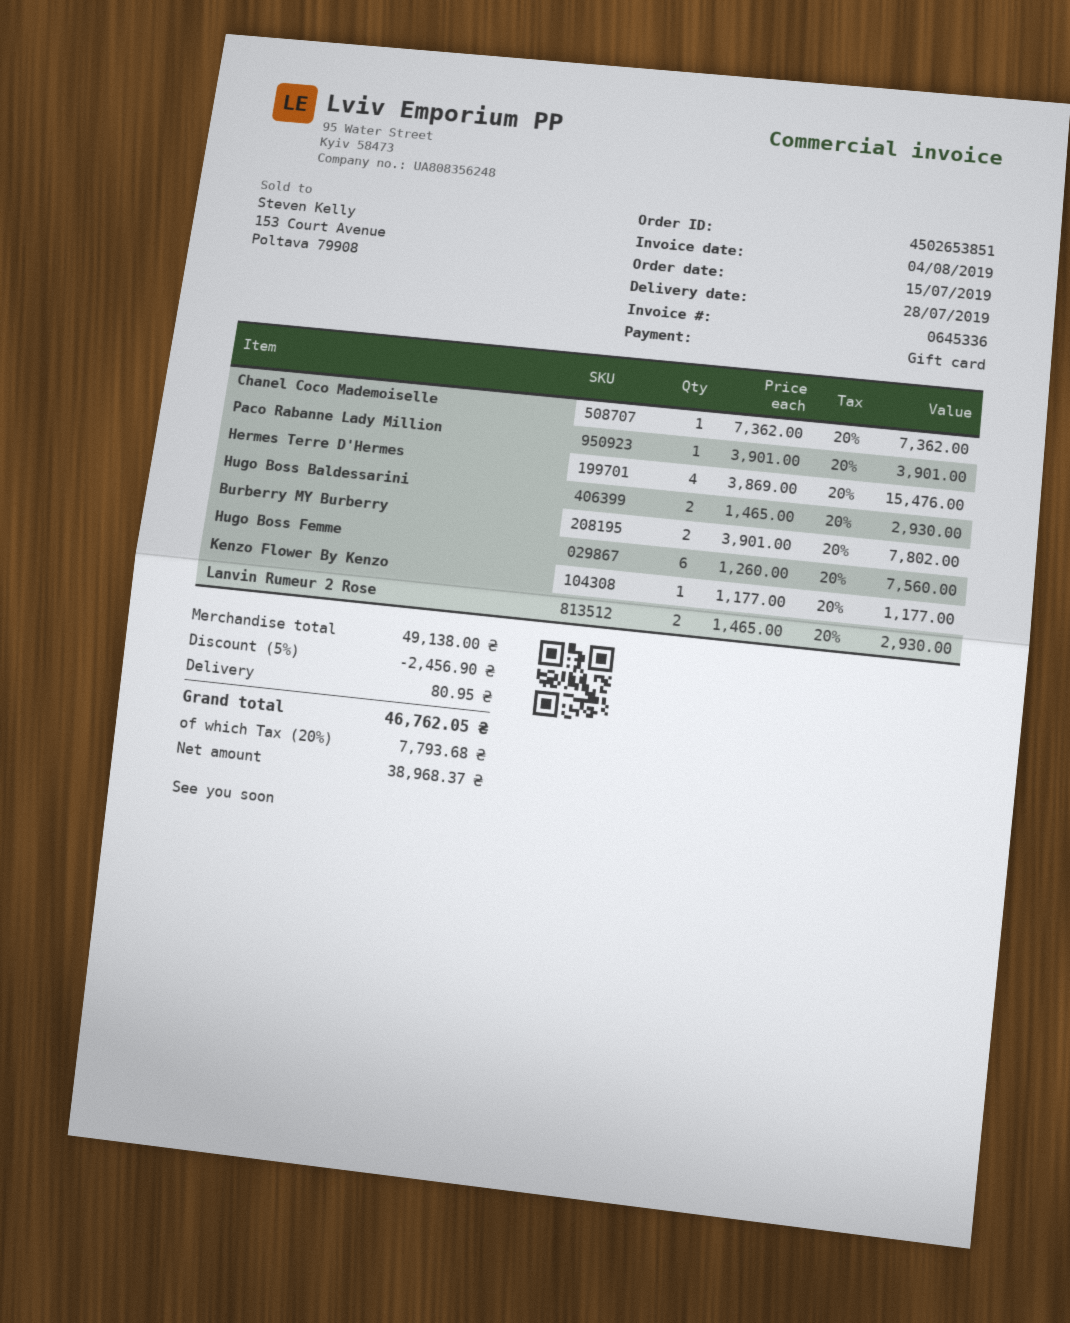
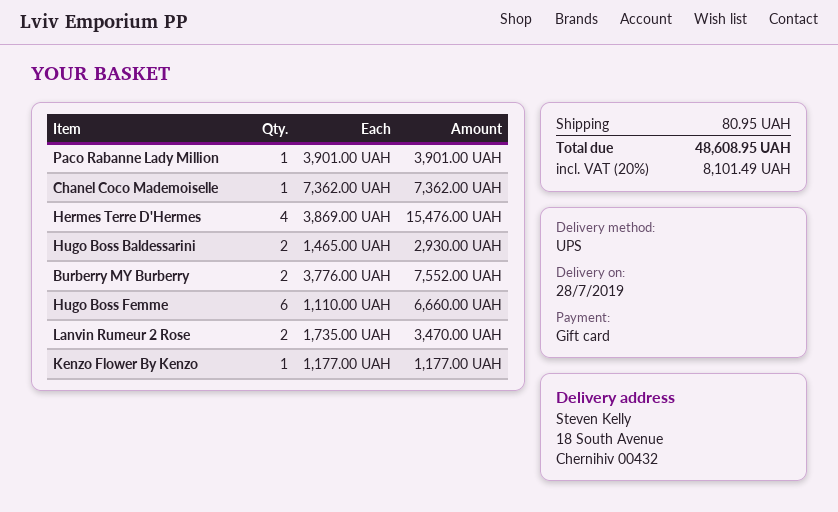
Burberry MY Burberry: 2 x 3901.00 = 7802.00 -> 2 x 3776.00 = 7552.00
Hugo Boss Femme: 6 x 1260.00 = 7560.00 -> 6 x 1110.00 = 6660.00
Lanvin Rumeur 2 Rose: 2 x 1465.00 = 2930.00 -> 2 x 1735.00 = 3470.00
discount: 5% = 2456.90 -> none
tax: 20% = 7793.68 -> 20% = 8101.49
total: 46762.05 -> 48608.95

